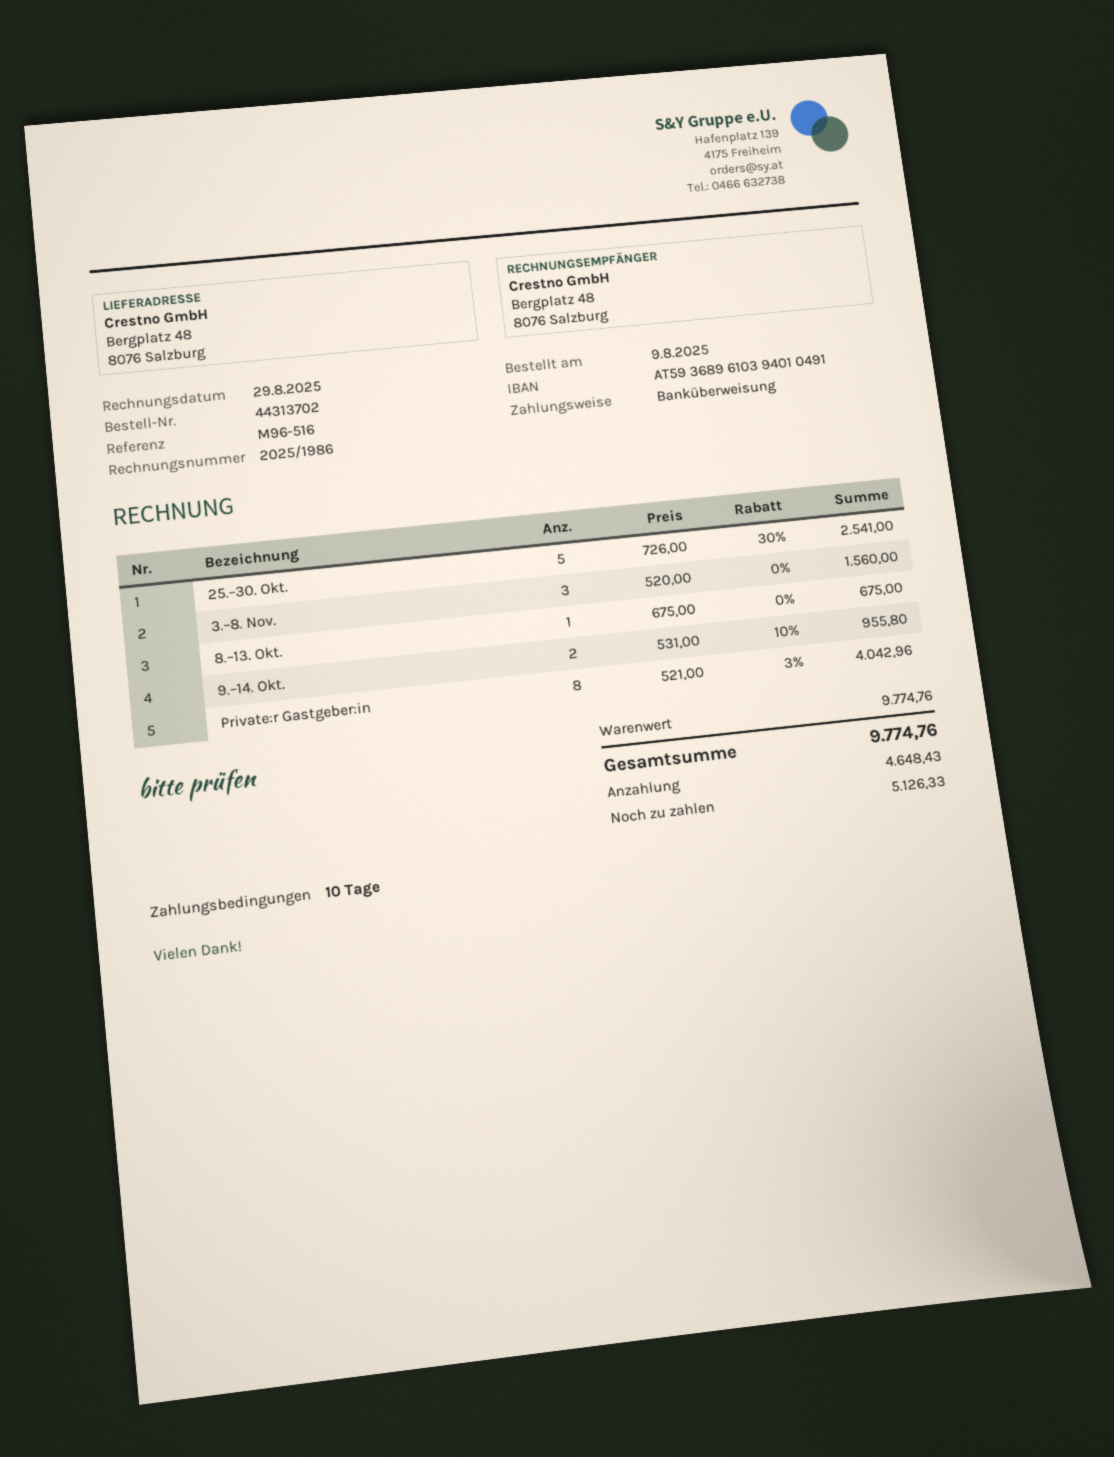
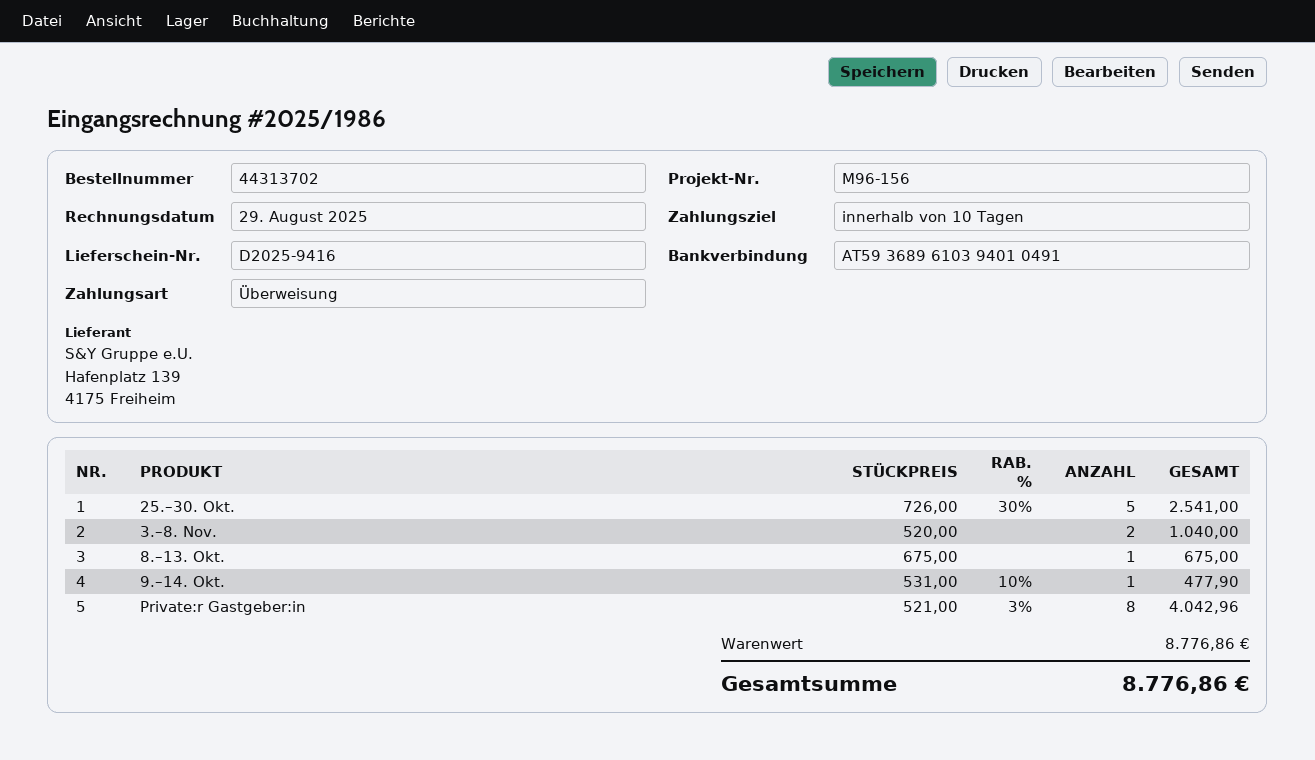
reference: M96-516 -> M96-156
3.–8. Nov.: 3 x 520.00 = 1560.00 -> 2 x 520.00 = 1040.00
9.–14. Okt.: 2 x 531.00 - 10% = 955.80 -> 1 x 531.00 - 10% = 477.90
subtotal: 9774.76 -> 8776.86
total: 9774.76 -> 8776.86

